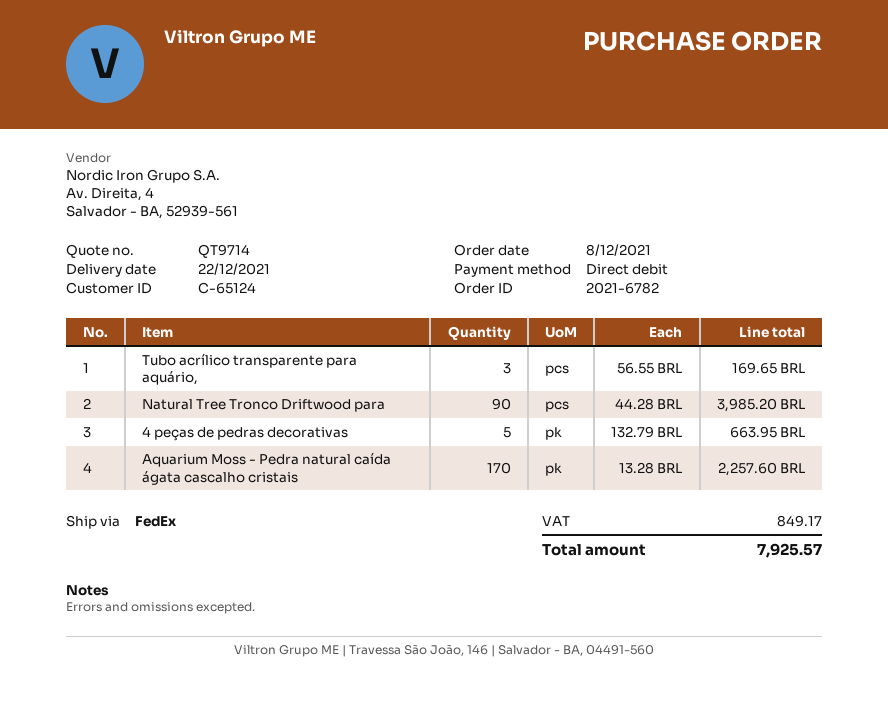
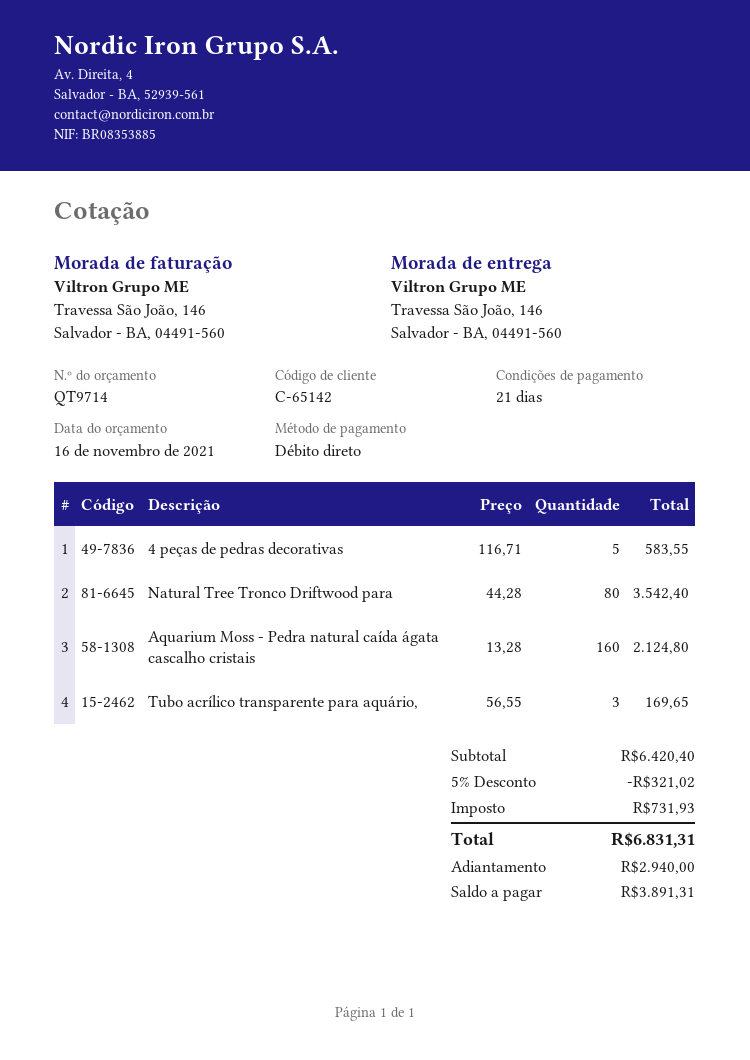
customer number: C-65124 -> C-65142
Natural Tree Tronco Driftwood para: 90 x 44.28 = 3985.20 -> 80 x 44.28 = 3542.40
4 peças de pedras decorativas: 5 x 132.79 = 663.95 -> 5 x 116.71 = 583.55
Aquarium Moss - Pedra natural caída ágata cascalho cristais: 170 x 13.28 = 2257.60 -> 160 x 13.28 = 2124.80
discount: none -> 5% = 321.02
tax: 849.17 -> 731.93
total: 7925.57 -> 6831.31

